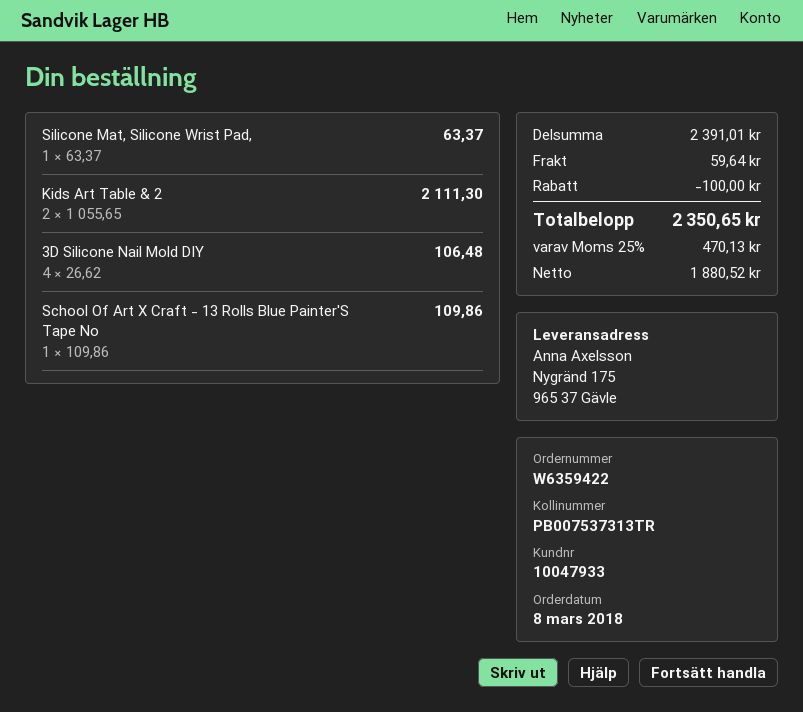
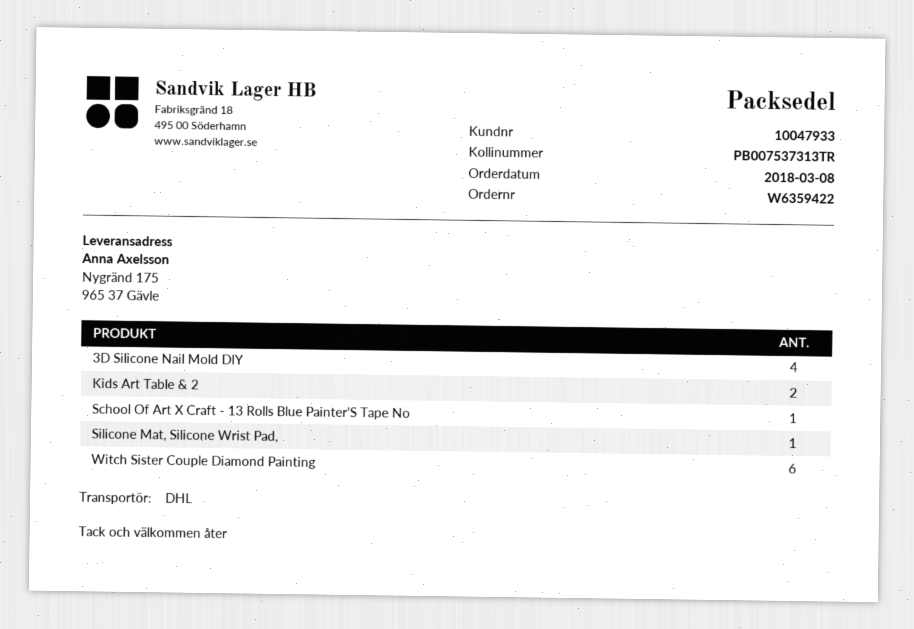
Witch Sister Couple Diamond Painting: none -> 6

